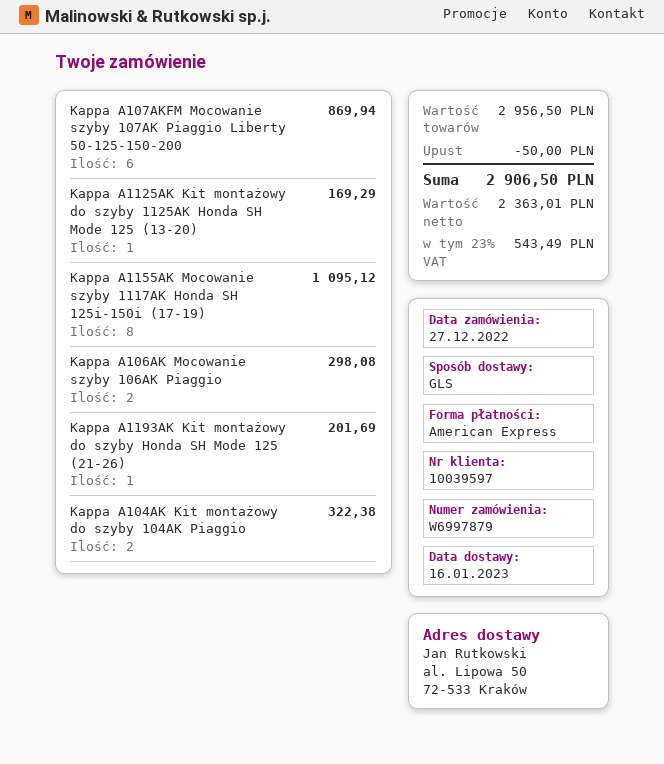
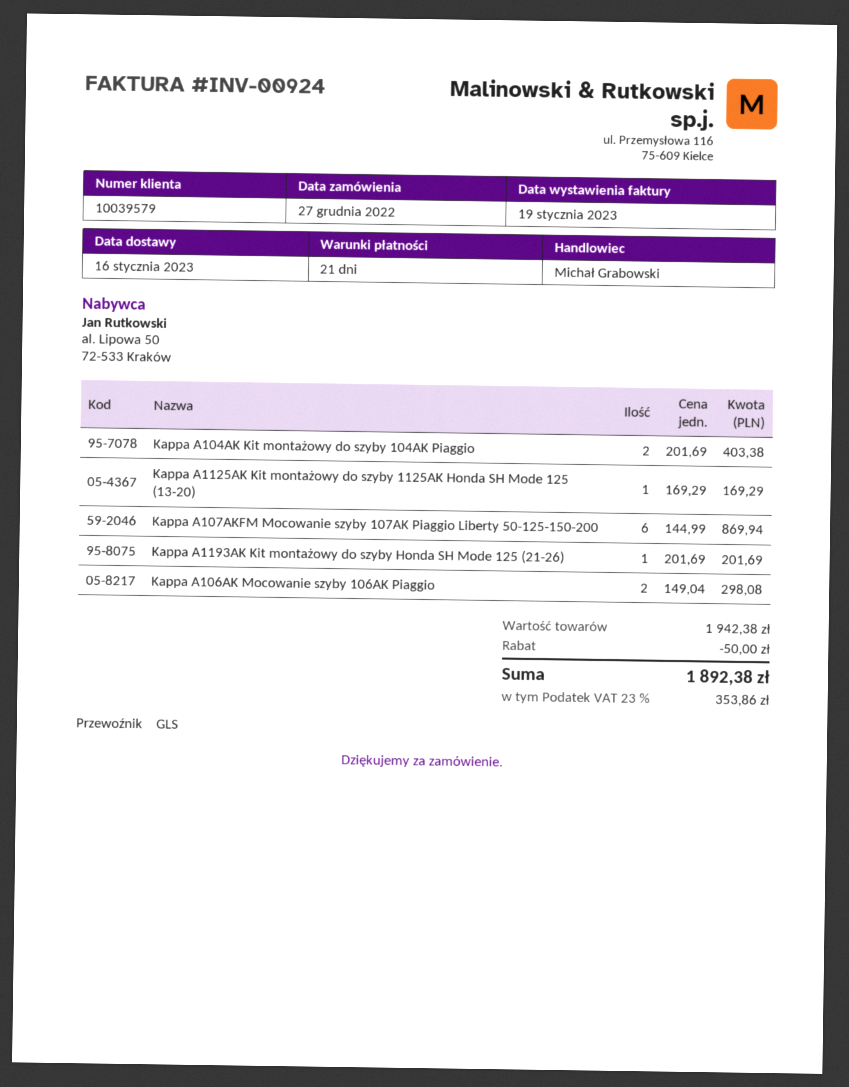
customer number: 10039597 -> 10039579
Kappa A1155AK Mocowanie szyby 1117AK Honda SH 125i-150i (17-19): 8 for 1095.12 -> none
Kappa A104AK Kit montażowy do szyby 104AK Piaggio: 2 for 322.38 -> 2 for 403.38
subtotal: 2956.50 -> 1942.38
tax: 23% = 543.49 -> 23% = 353.86
total: 2906.50 -> 1892.38

